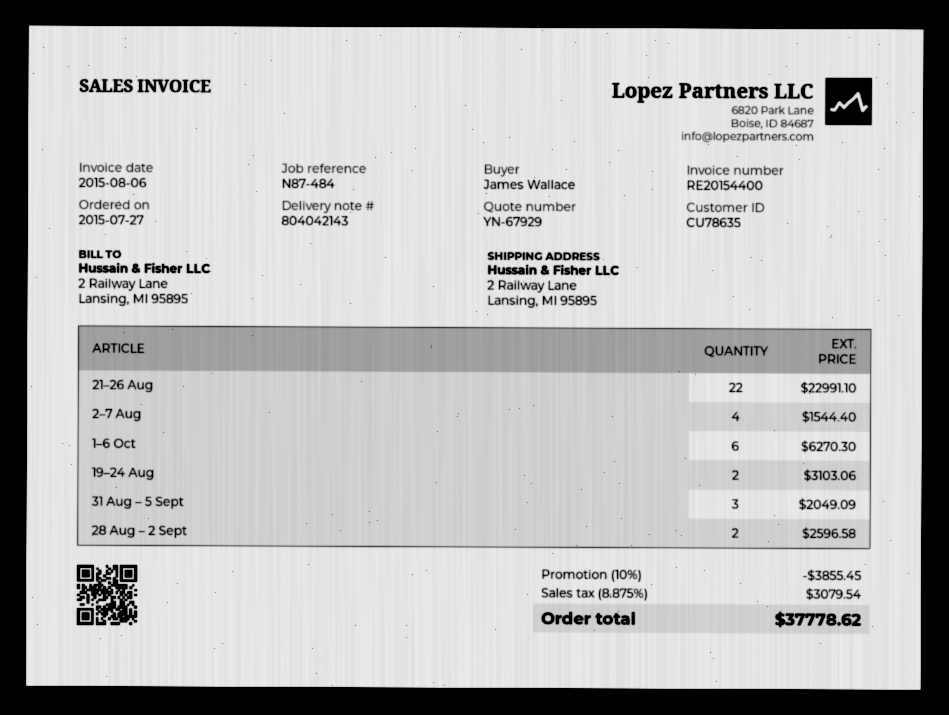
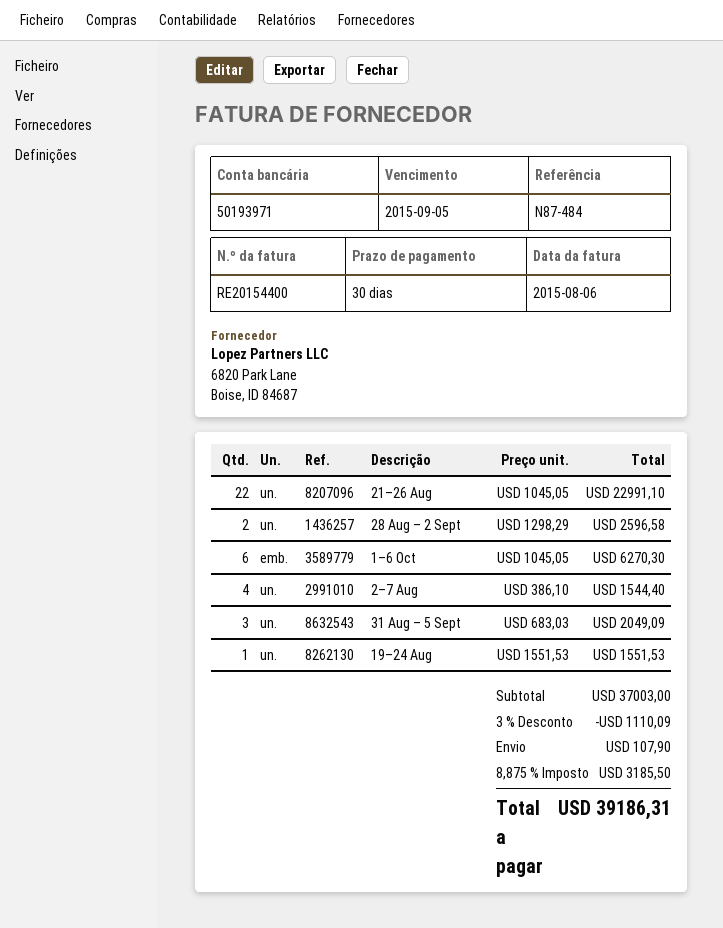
19–24 Aug: 2 for 3103.06 -> 1 for 1551.53
discount: 10% = 3855.45 -> 3% = 1110.09
shipping: none -> 107.90
tax: 8.875% = 3079.54 -> 8.875% = 3185.50
total: 37778.62 -> 39186.31

